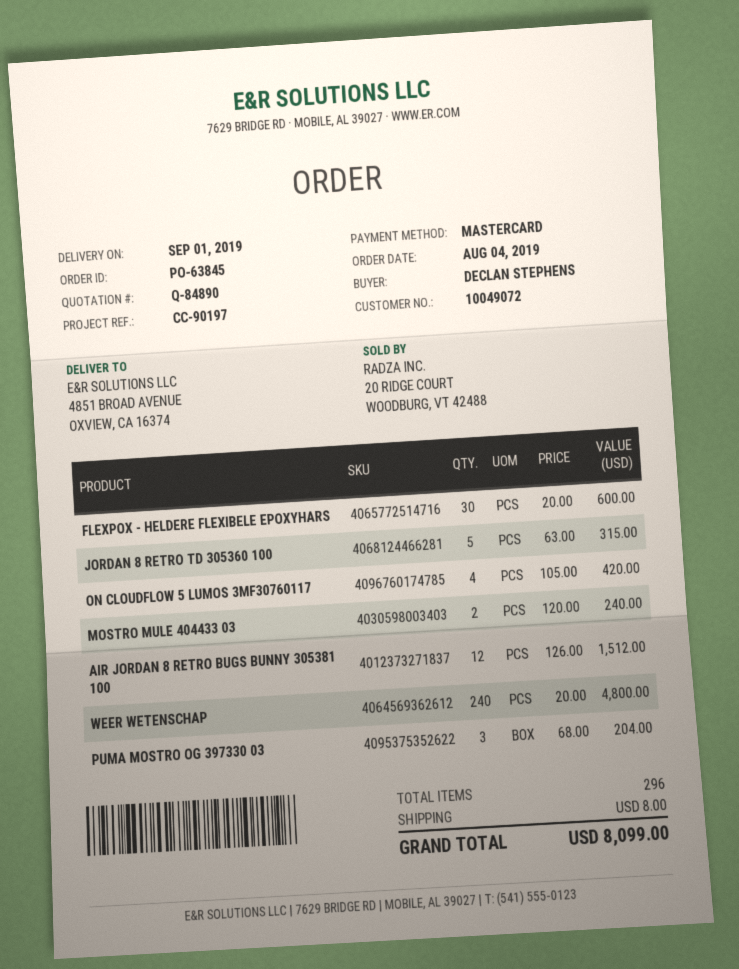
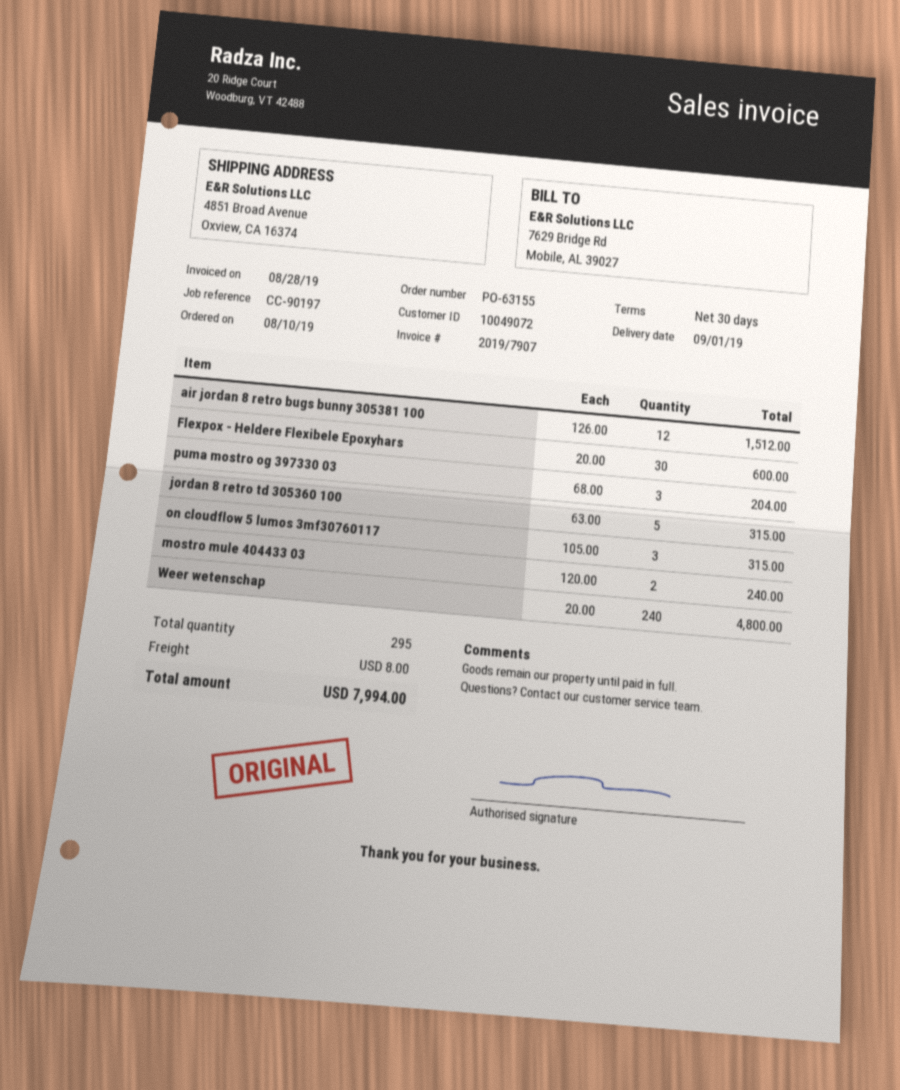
order number: PO-63845 -> PO-63155
order date: 2019-08-04 -> 2019-08-10
ON CLOUDFLOW 5 LUMOS 3MF30760117: 4 x 105.00 = 420.00 -> 3 x 105.00 = 315.00
total quantity: 296 -> 295
total: 8099.00 -> 7994.00

